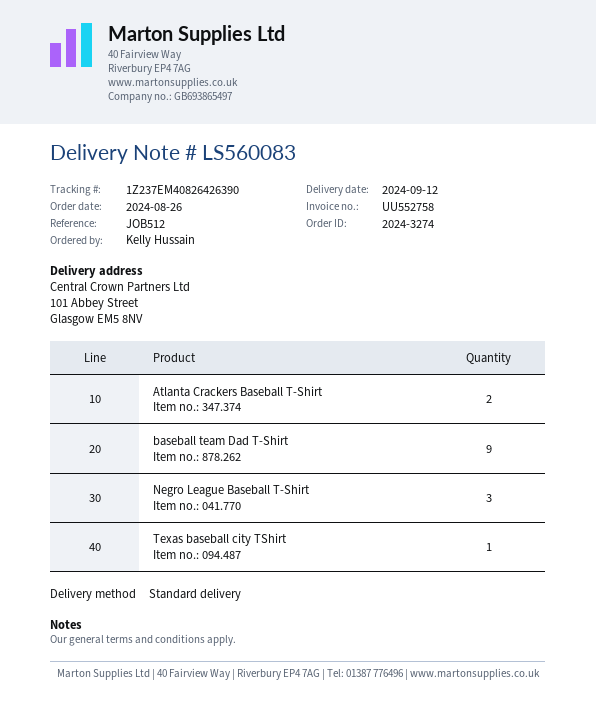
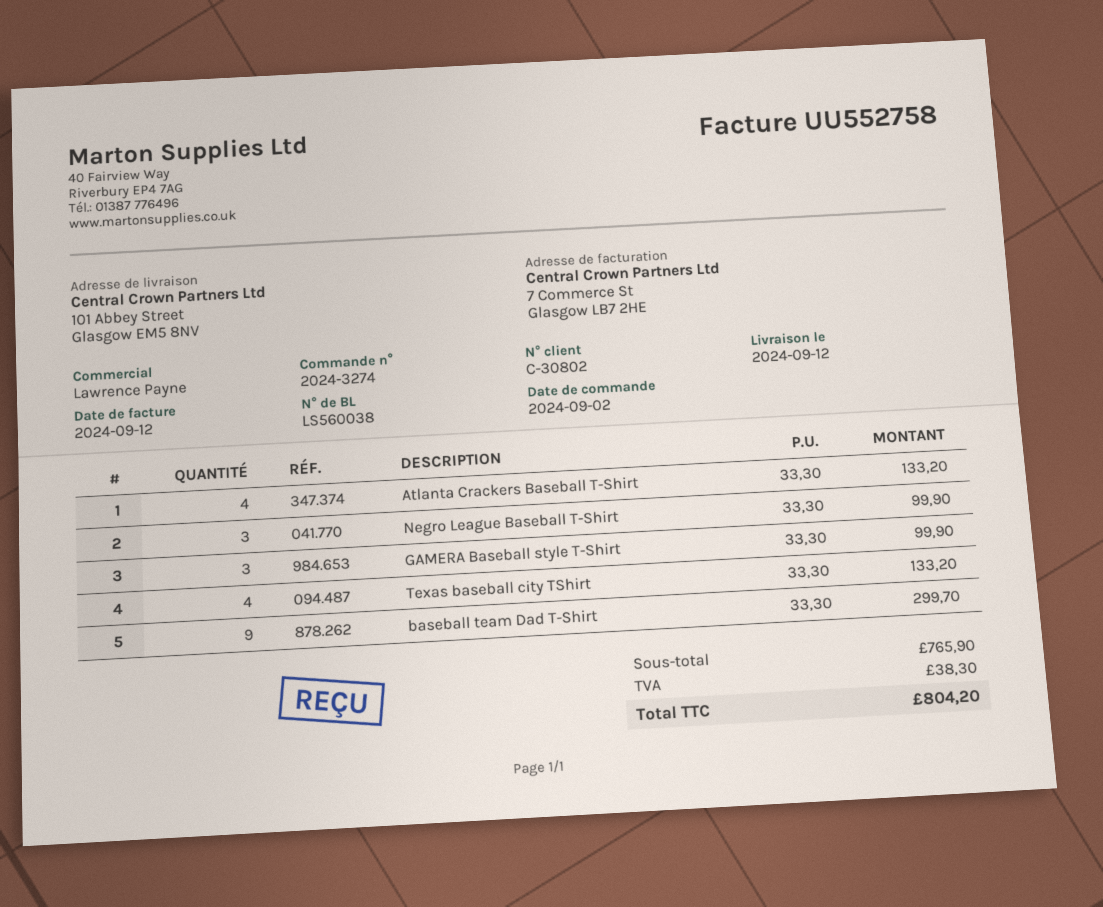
order date: 2024-08-26 -> 2024-09-02
delivery note number: LS560083 -> LS560038
Atlanta Crackers Baseball T-Shirt: 2 -> 4
Texas baseball city TShirt: 1 -> 4
GAMERA Baseball style T-Shirt: none -> 3

